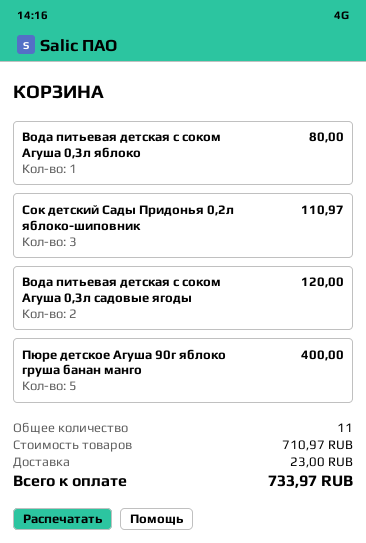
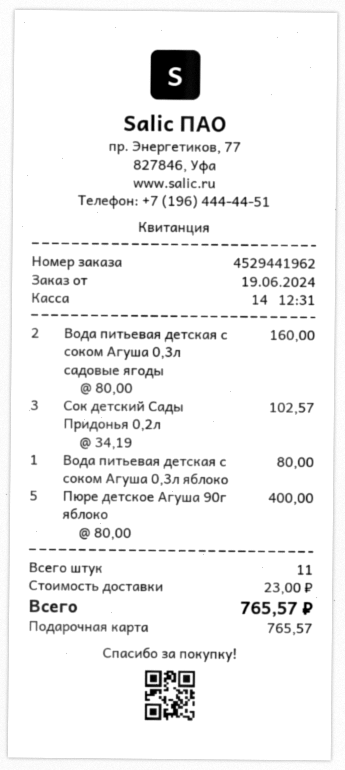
Сок детский Сады Придонья 0,2л яблоко-шиповник: 3 for 110.97 -> 3 for 102.57
Вода питьевая детская с соком Агуша 0,3л садовые ягоды: 2 for 120.00 -> 2 for 160.00
total: 733.97 -> 765.57

